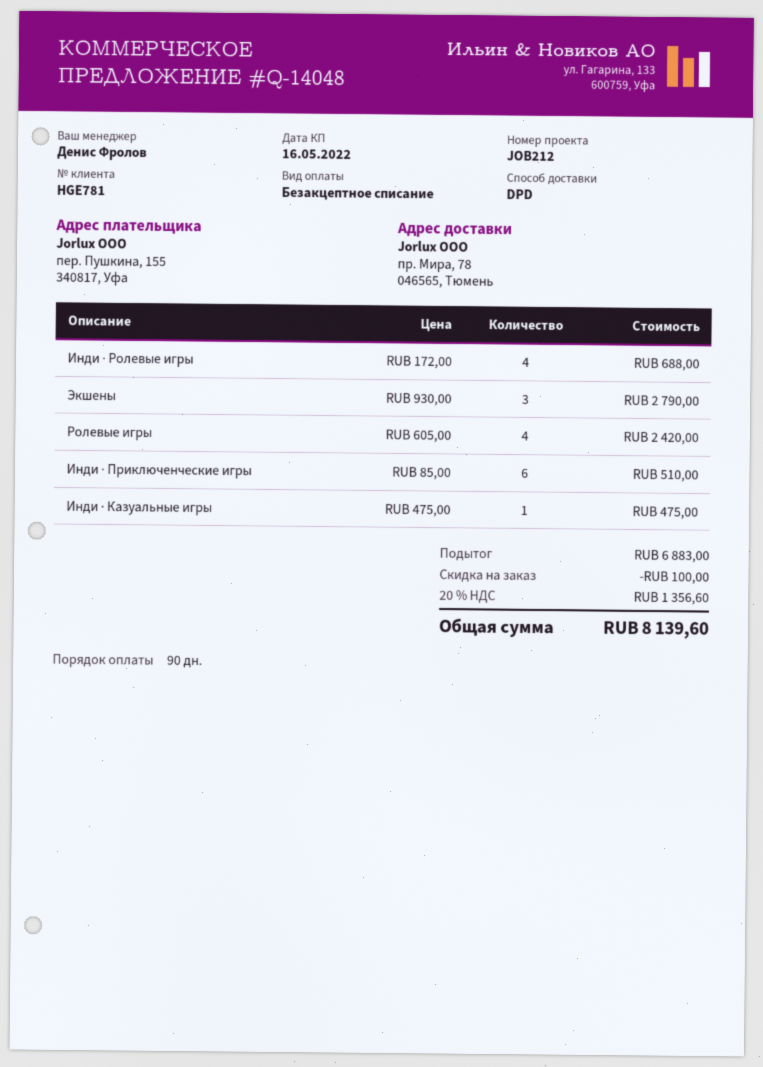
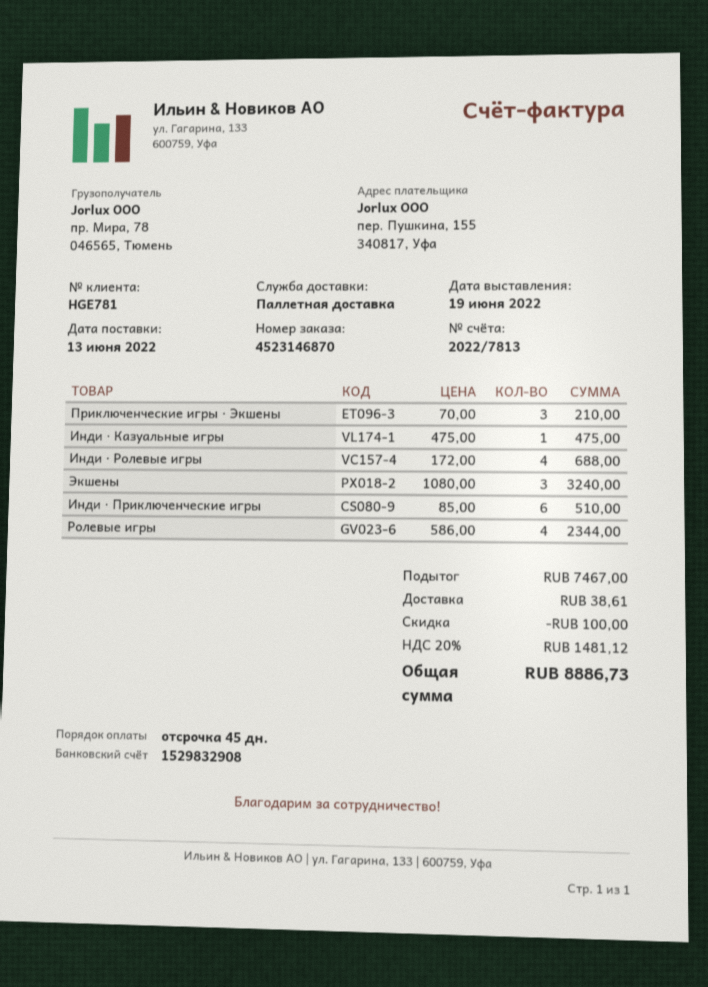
payment terms: 90 days -> 45 days
shipping method: DPD -> pallet freight
Экшены: 3 x 930.00 = 2790.00 -> 3 x 1080.00 = 3240.00
Ролевые игры: 4 x 605.00 = 2420.00 -> 4 x 586.00 = 2344.00
Приключенческие игры · Экшены: none -> 3 x 70.00 = 210.00
subtotal: 6883.00 -> 7467.00
shipping: none -> 38.61
tax: 20% = 1356.60 -> 20% = 1481.12
total: 8139.60 -> 8886.73

